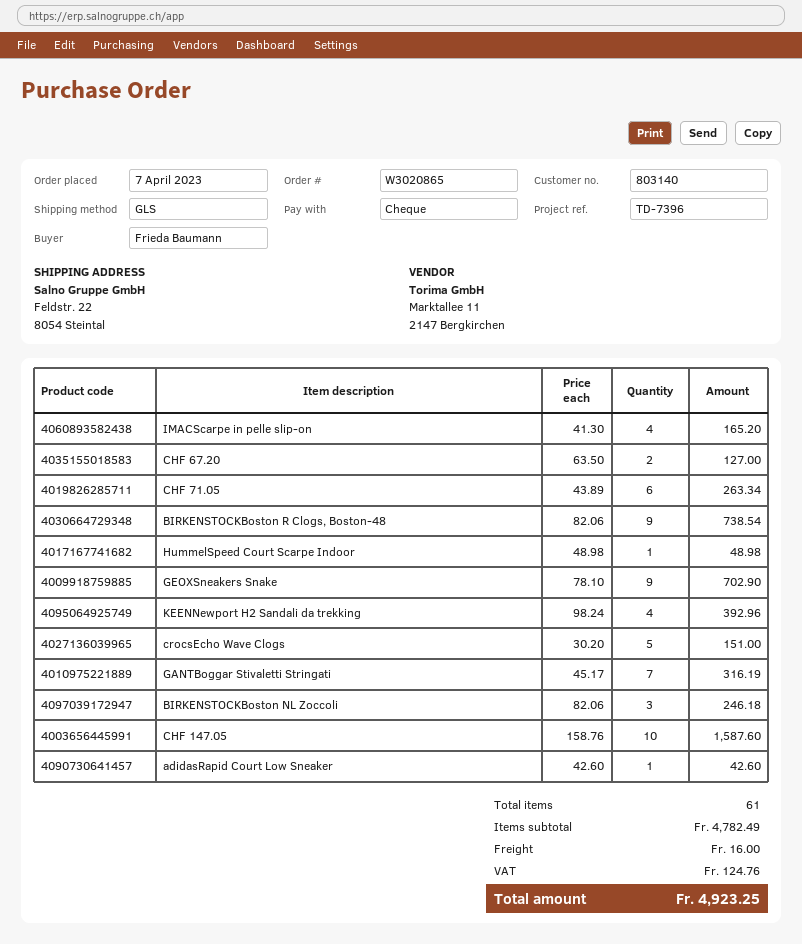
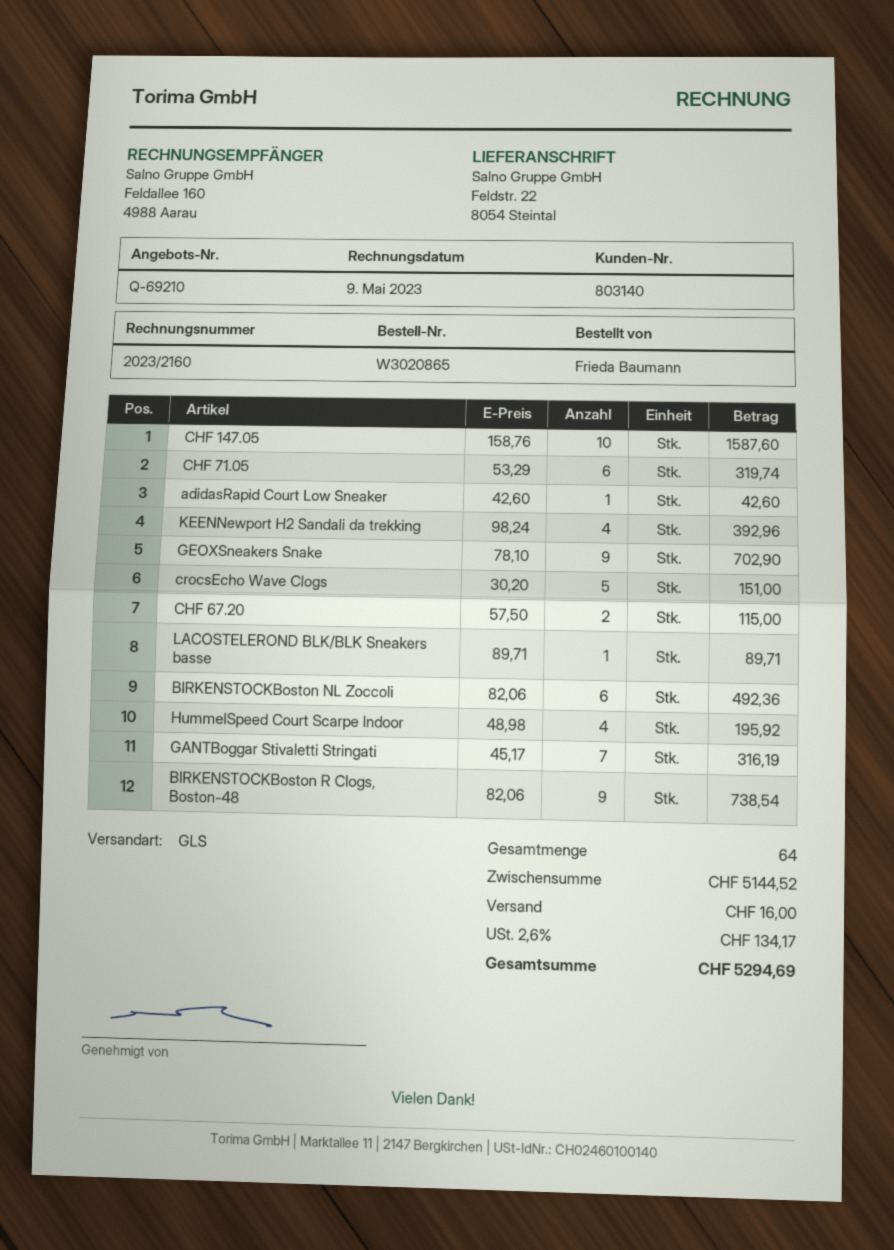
IMACScarpe in pelle slip-on: 4 x 41.30 = 165.20 -> none
CHF 67.20: 2 x 63.50 = 127.00 -> 2 x 57.50 = 115.00
CHF 71.05: 6 x 43.89 = 263.34 -> 6 x 53.29 = 319.74
HummelSpeed Court Scarpe Indoor: 1 x 48.98 = 48.98 -> 4 x 48.98 = 195.92
BIRKENSTOCKBoston NL Zoccoli: 3 x 82.06 = 246.18 -> 6 x 82.06 = 492.36
LACOSTELEROND BLK/BLK Sneakers basse: none -> 1 x 89.71 = 89.71
total quantity: 61 -> 64
subtotal: 4782.49 -> 5144.52
tax: 124.76 -> 134.17
total: 4923.25 -> 5294.69

